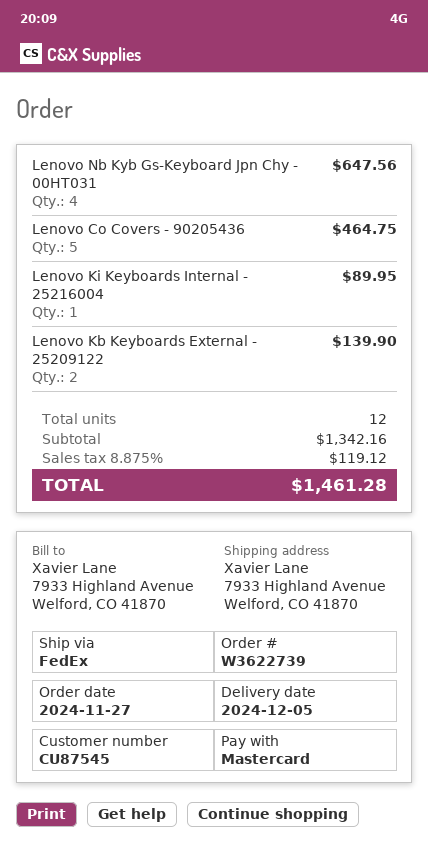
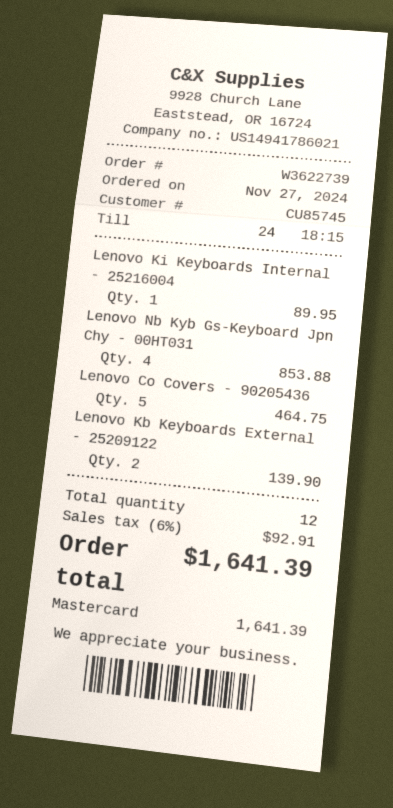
customer number: CU87545 -> CU85745
Lenovo Nb Kyb Gs-Keyboard Jpn Chy - 00HT031: 4 for 647.56 -> 4 for 853.88
tax: 8.875% = 119.12 -> 6% = 92.91
total: 1461.28 -> 1641.39

